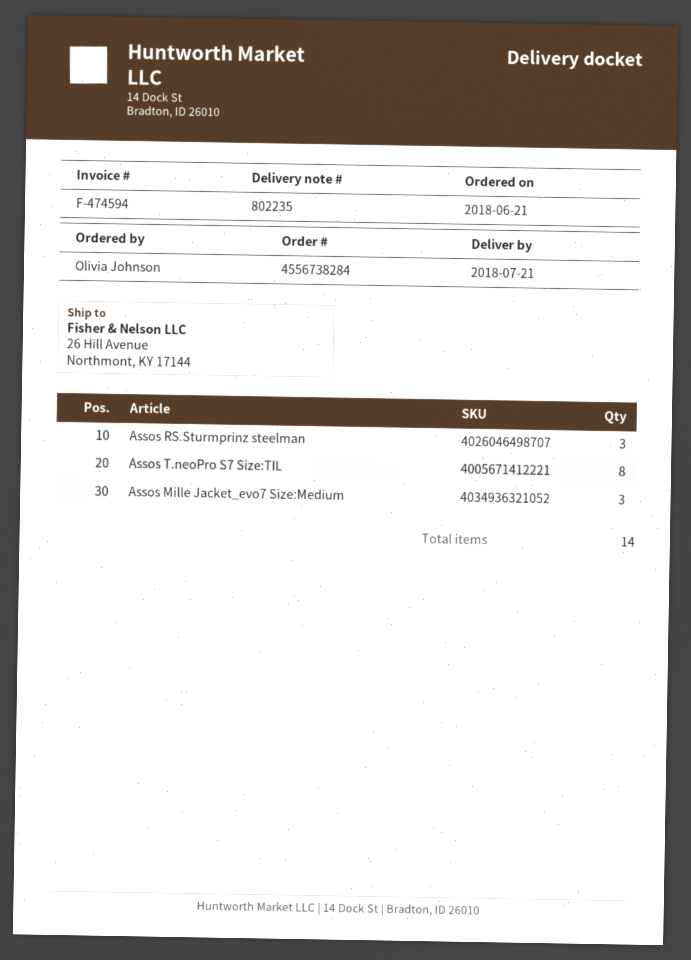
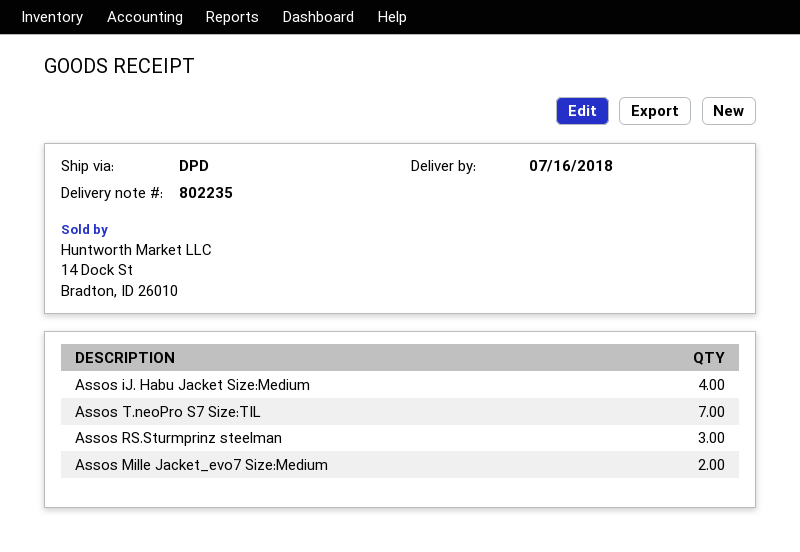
delivery date: 2018-07-21 -> 2018-07-16
Assos T.neoPro S7 Size:TIL: 8 -> 7
Assos Mille Jacket_evo7 Size:Medium: 3 -> 2
Assos iJ. Habu Jacket Size:Medium: none -> 4

